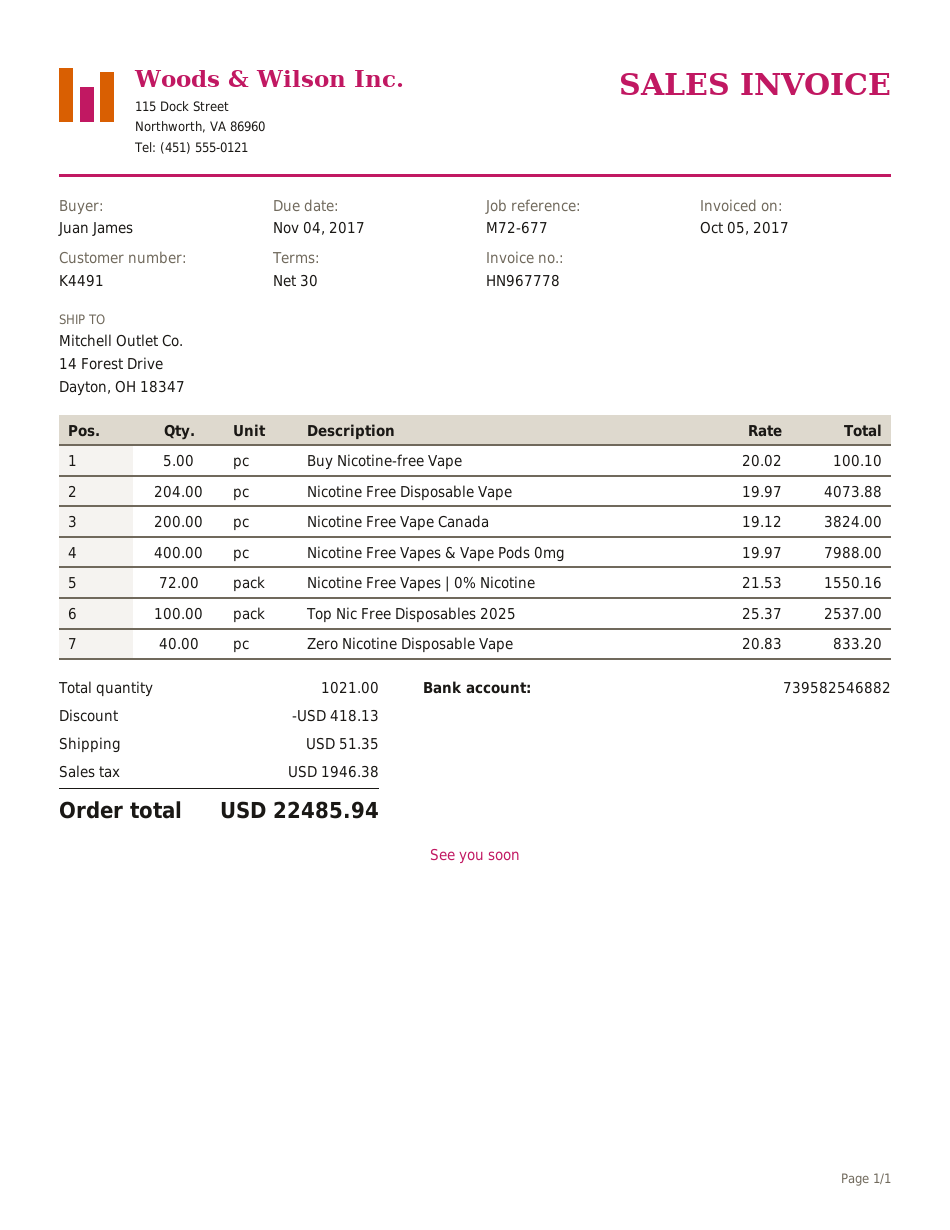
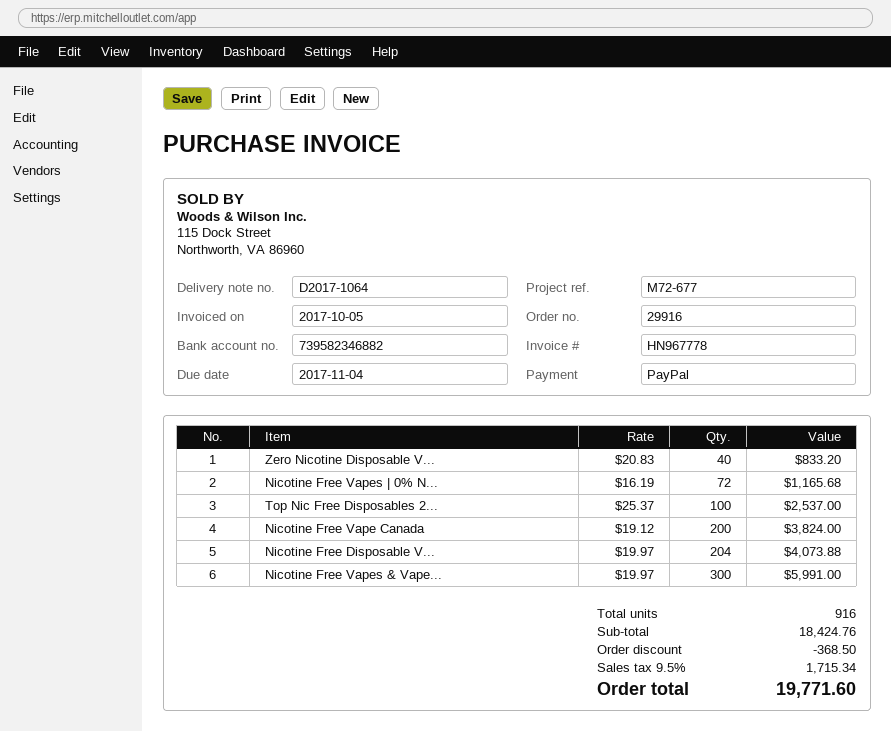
bank account: 739582546882 -> 739582346882
Buy Nicotine-free Vape: 5 x 20.02 = 100.10 -> none
Nicotine Free Vapes & Vape Pods 0mg: 400 x 19.97 = 7988.00 -> 300 x 19.97 = 5991.00
Nicotine Free Vapes | 0% Nicotine: 72 x 21.53 = 1550.16 -> 72 x 16.19 = 1165.68
total quantity: 1021 -> 916
discount: 418.13 -> 368.50
shipping: 51.35 -> none
tax: 1946.38 -> 1715.34
total: 22485.94 -> 19771.60

